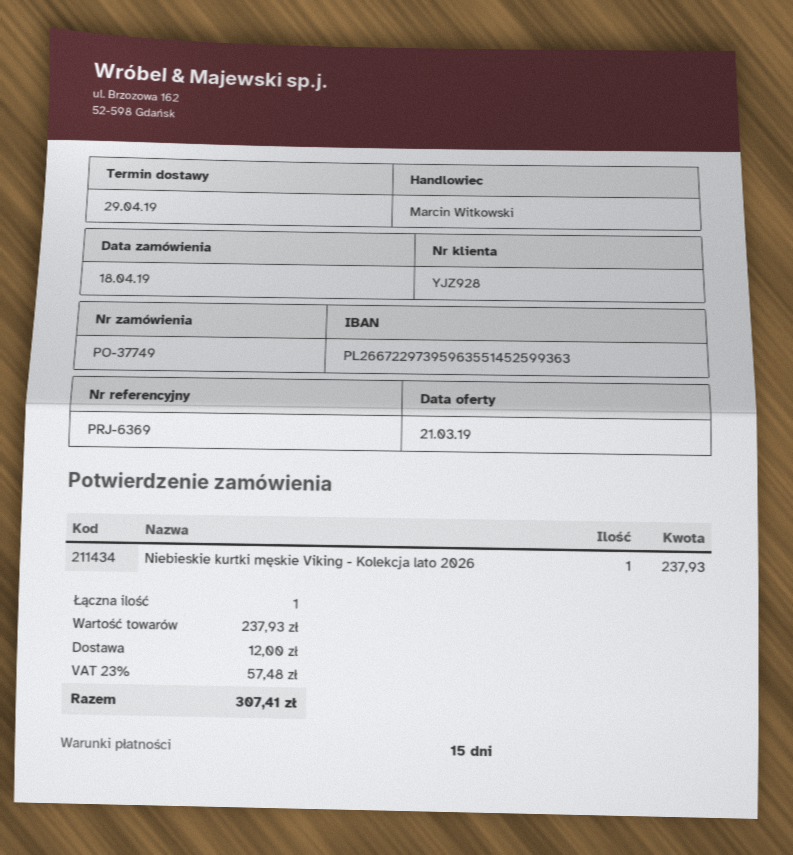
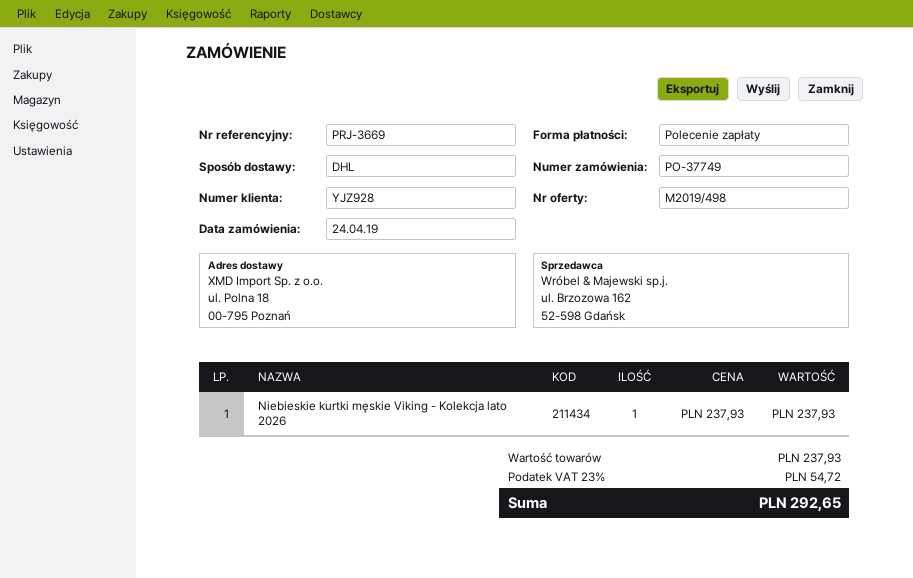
order date: 2019-04-18 -> 2019-04-24
reference: PRJ-6369 -> PRJ-3669
shipping: 12.00 -> none
tax: 23% = 57.48 -> 23% = 54.72
total: 307.41 -> 292.65

